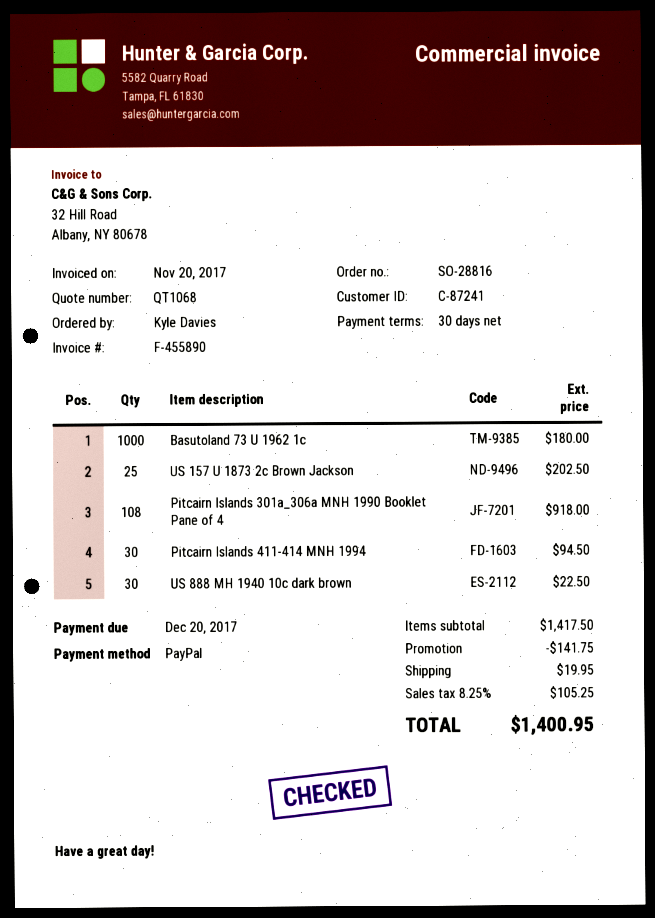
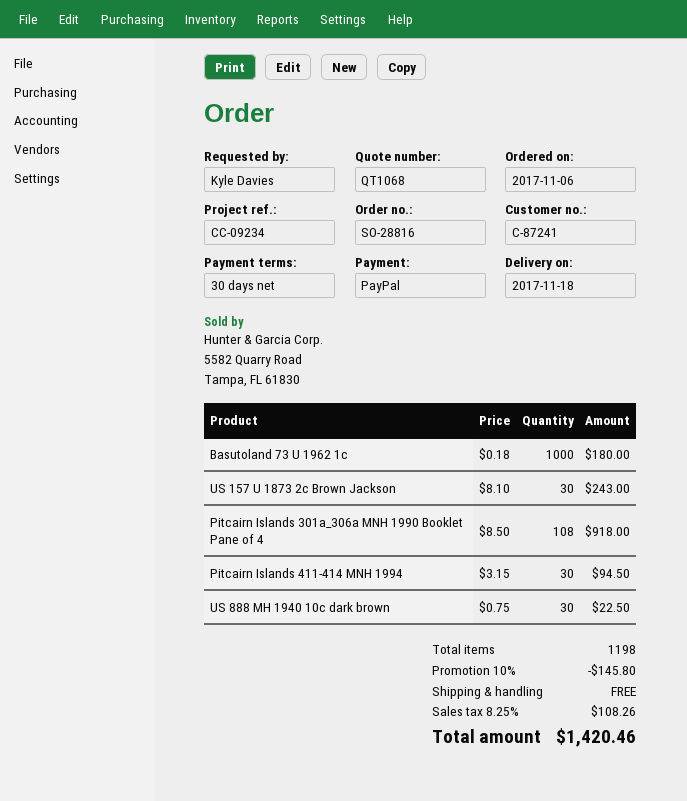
US 157 U 1873 2c Brown Jackson: 25 for 202.50 -> 30 for 243.00
discount: 141.75 -> 145.80
shipping: 19.95 -> 0.00
tax: 8.25% = 105.25 -> 8.25% = 108.26
total: 1400.95 -> 1420.46

